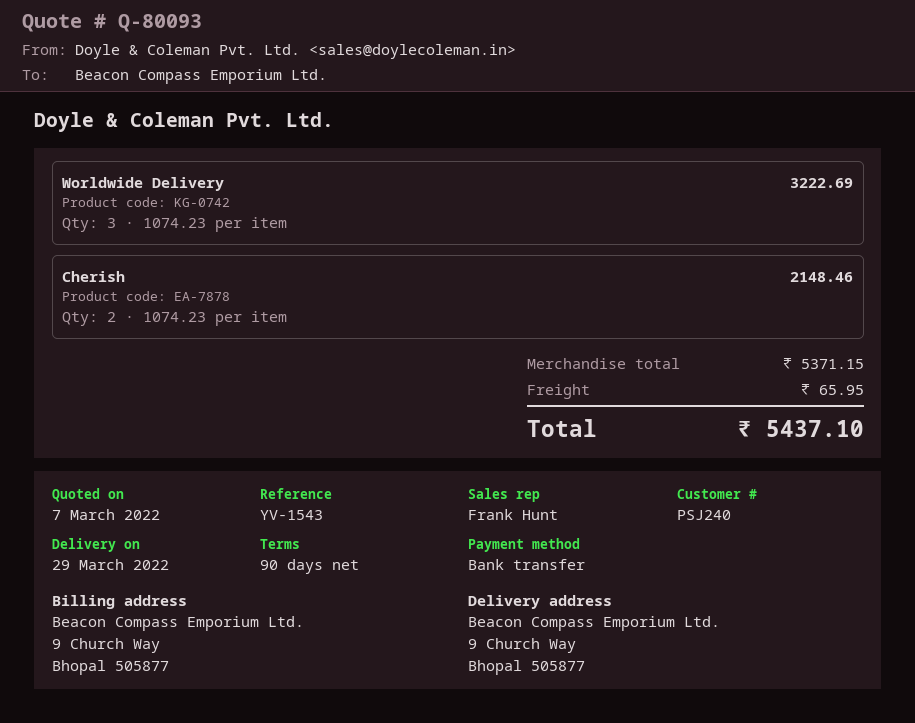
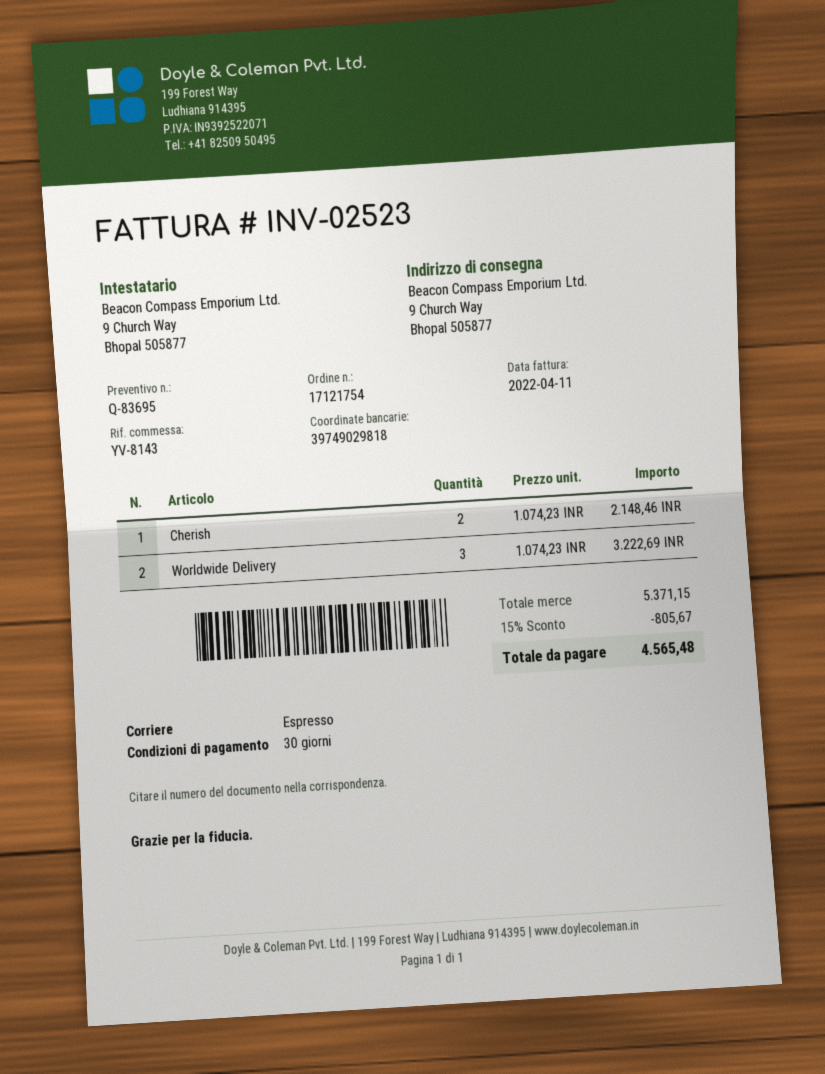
quote number: Q-80093 -> Q-83695
payment terms: 90 days -> 30 days
reference: YV-1543 -> YV-8143
discount: none -> 15% = 805.67
shipping: 65.95 -> none
total: 5437.10 -> 4565.48

